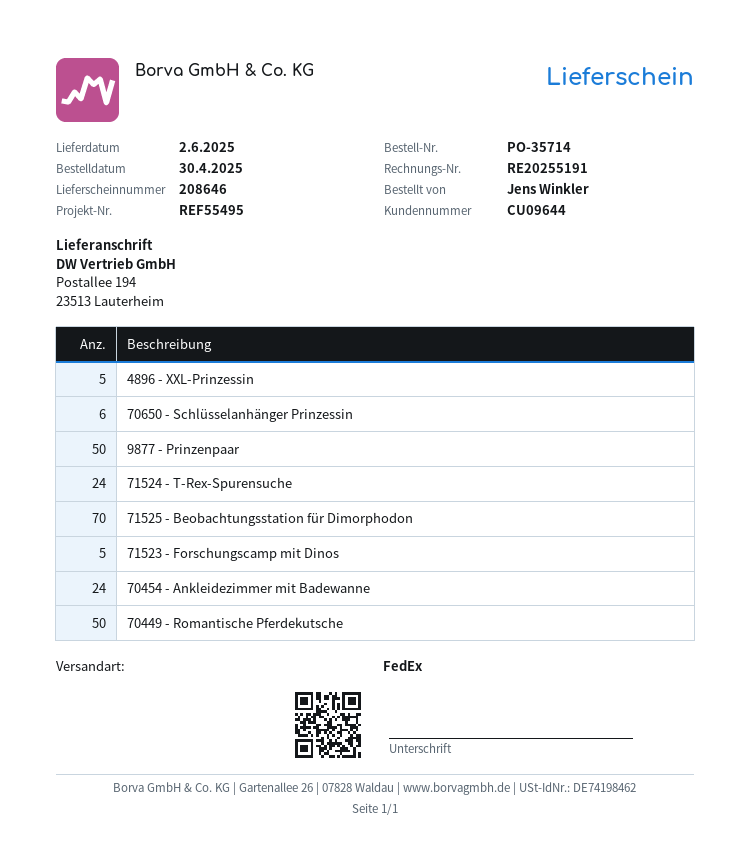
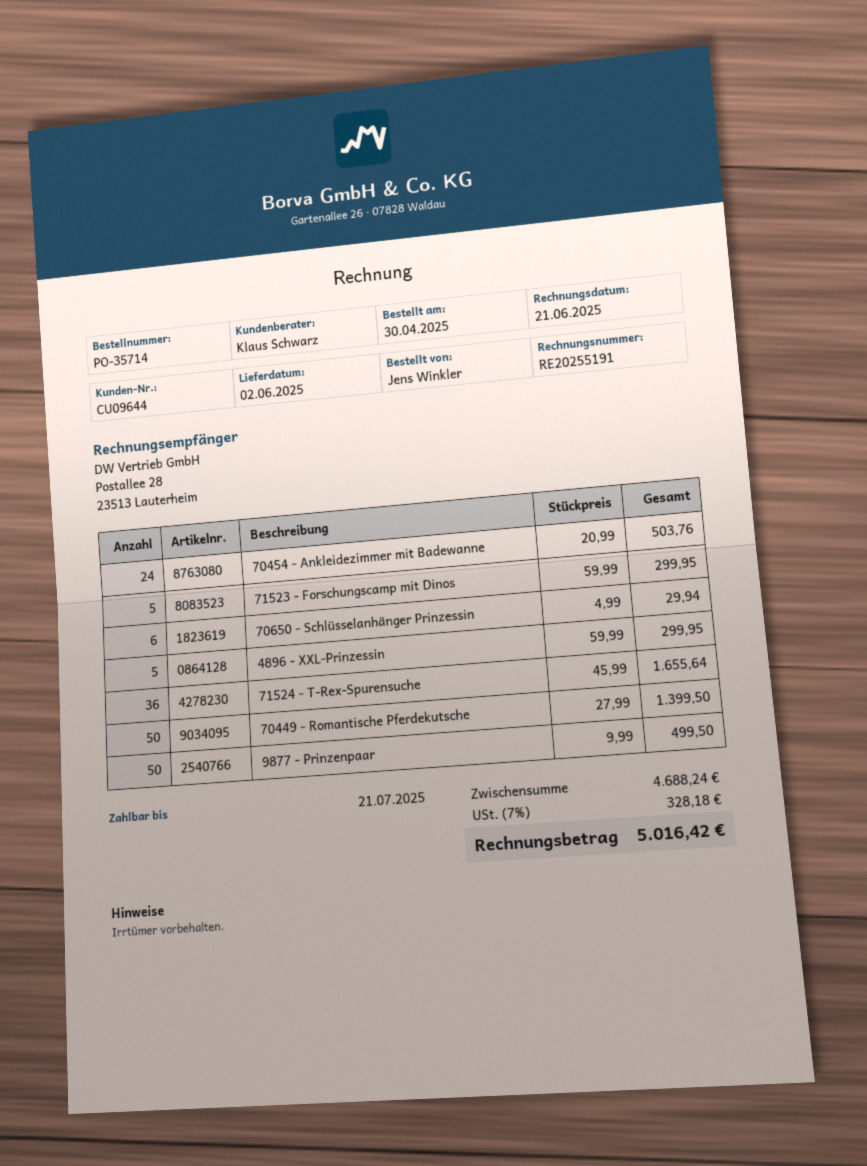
71524 - T-Rex-Spurensuche: 24 -> 36
71525 - Beobachtungsstation für Dimorphodon: 70 -> none

